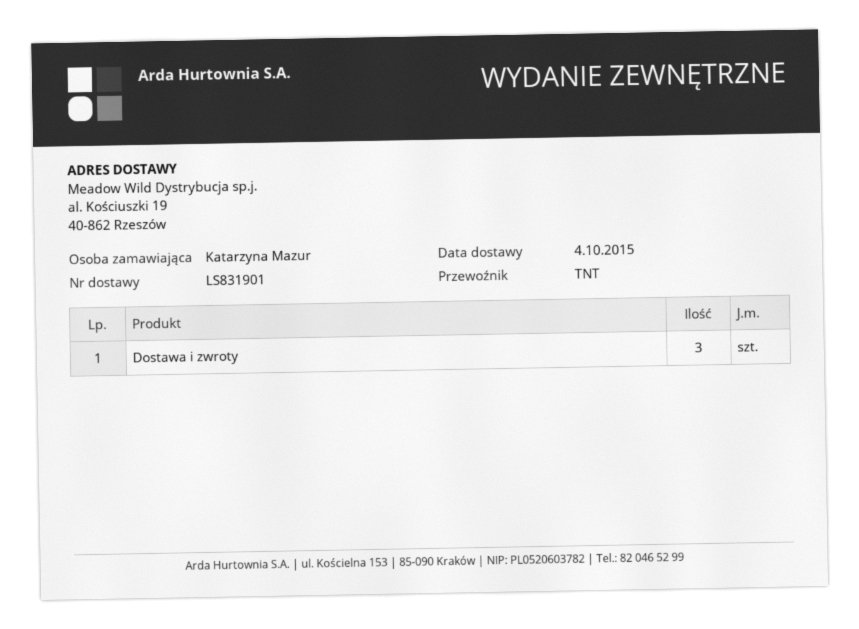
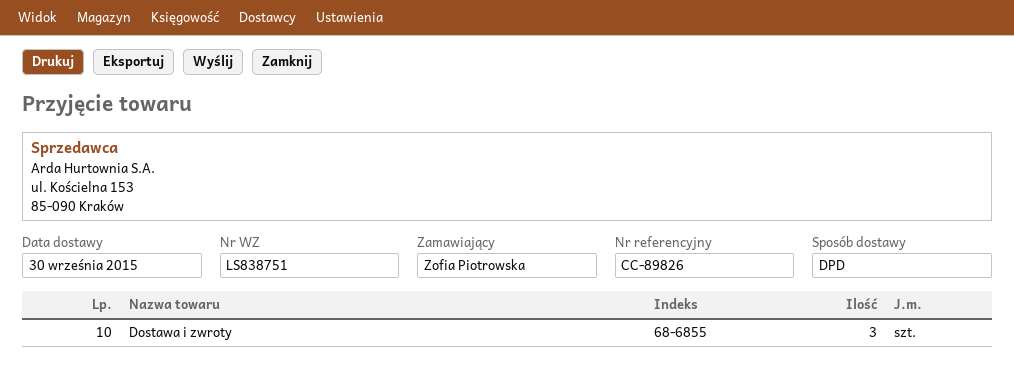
delivery note number: LS831901 -> LS838751
delivery date: 2015-10-04 -> 2015-09-30
ordered by: Katarzyna Mazur -> Zofia Piotrowska
shipping method: TNT -> DPD

